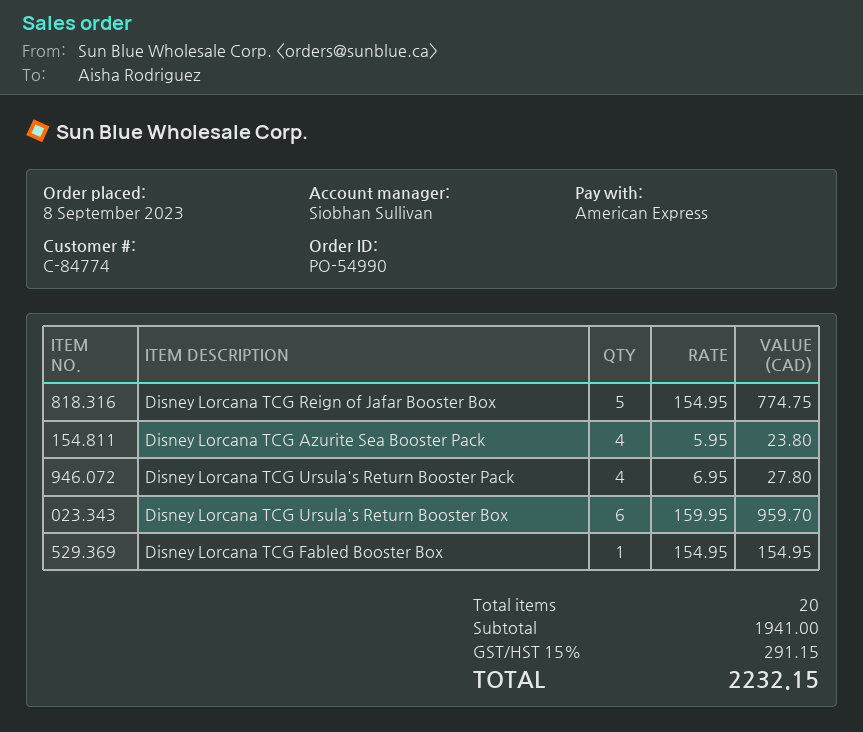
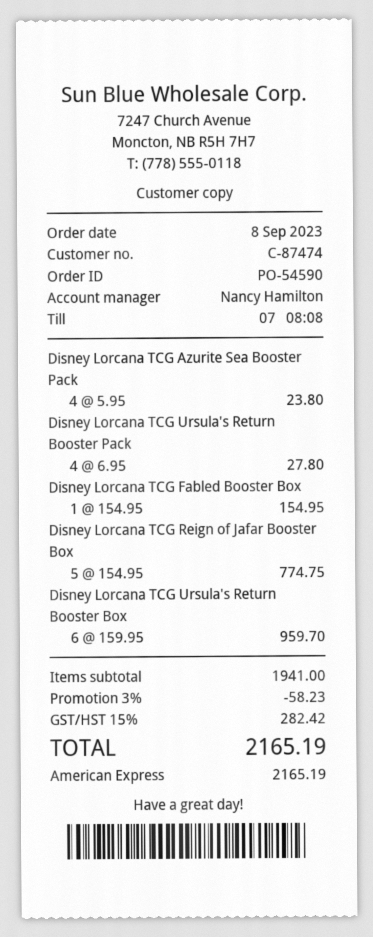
order number: PO-54990 -> PO-54590
customer number: C-84774 -> C-87474
sales rep: Siobhan Sullivan -> Nancy Hamilton
discount: none -> 3% = 58.23
tax: 15% = 291.15 -> 15% = 282.42
total: 2232.15 -> 2165.19

